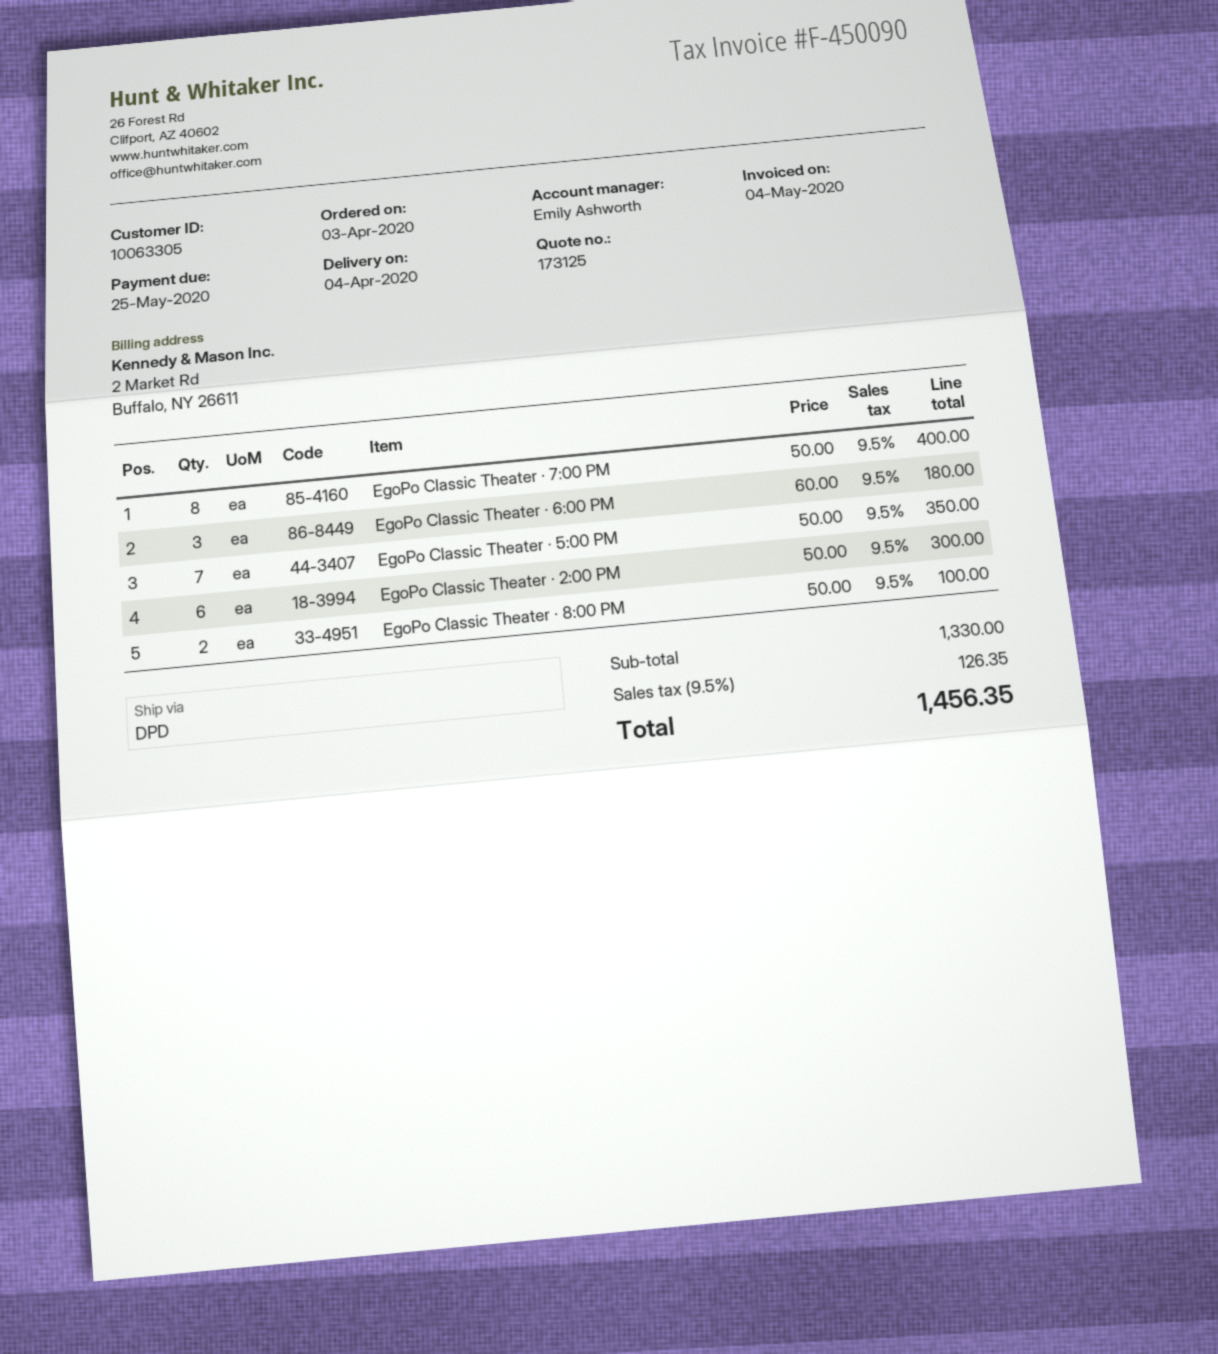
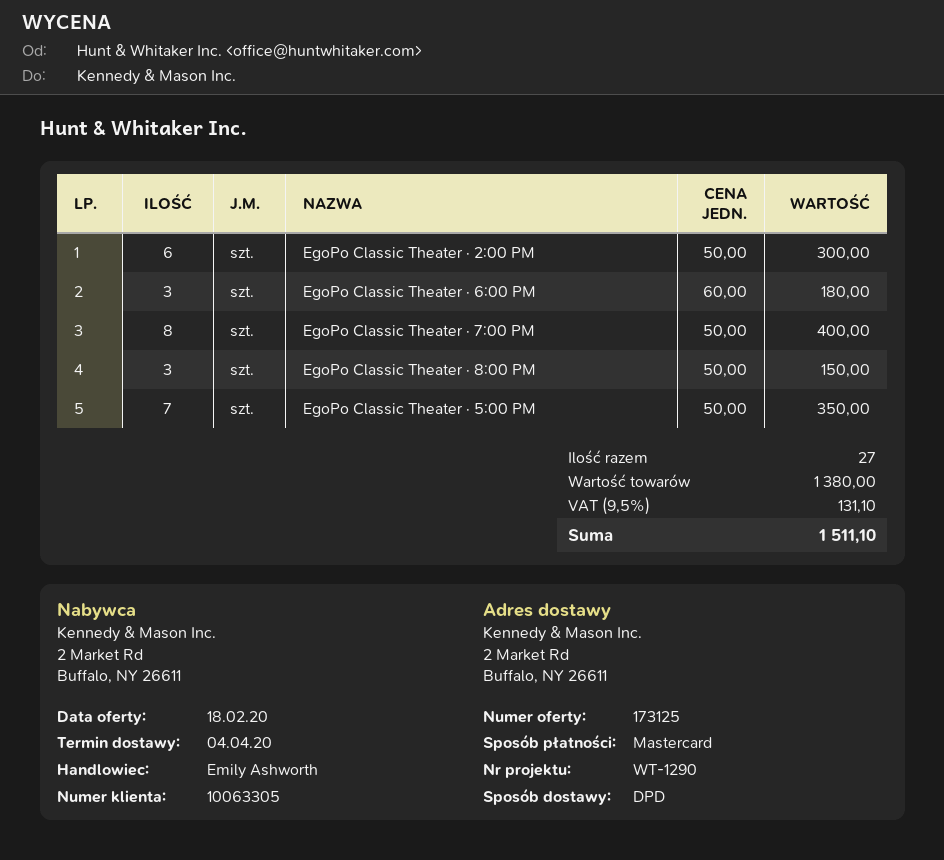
EgoPo Classic Theater · 8:00 PM: 2 x 50.00 = 100.00 -> 3 x 50.00 = 150.00
subtotal: 1330.00 -> 1380.00
tax: 9.5% = 126.35 -> 9.5% = 131.10
total: 1456.35 -> 1511.10

